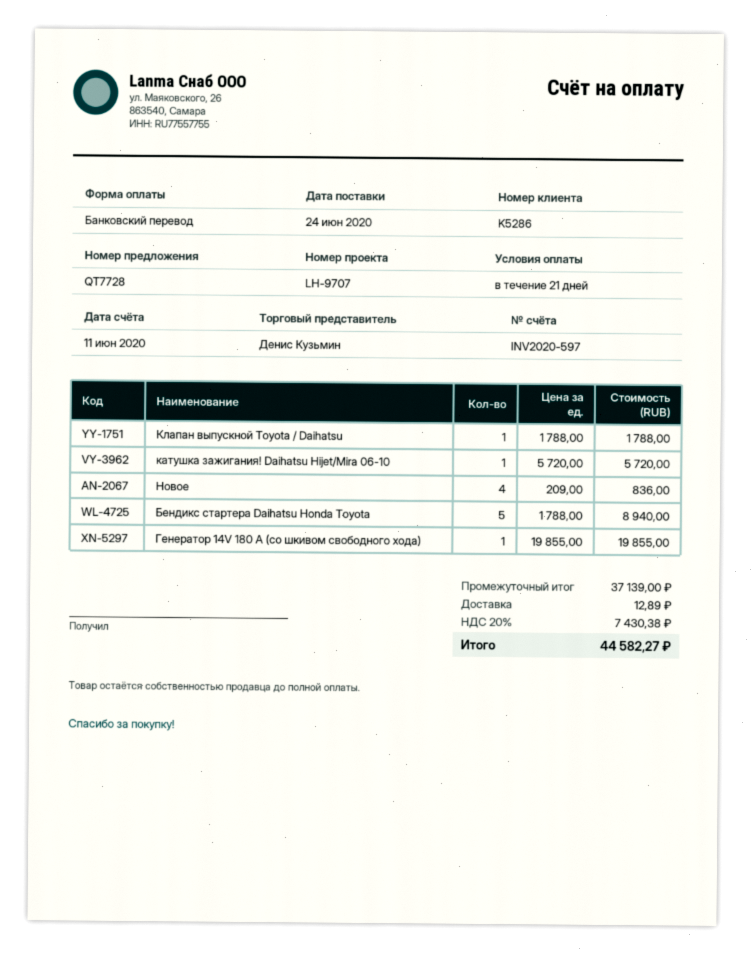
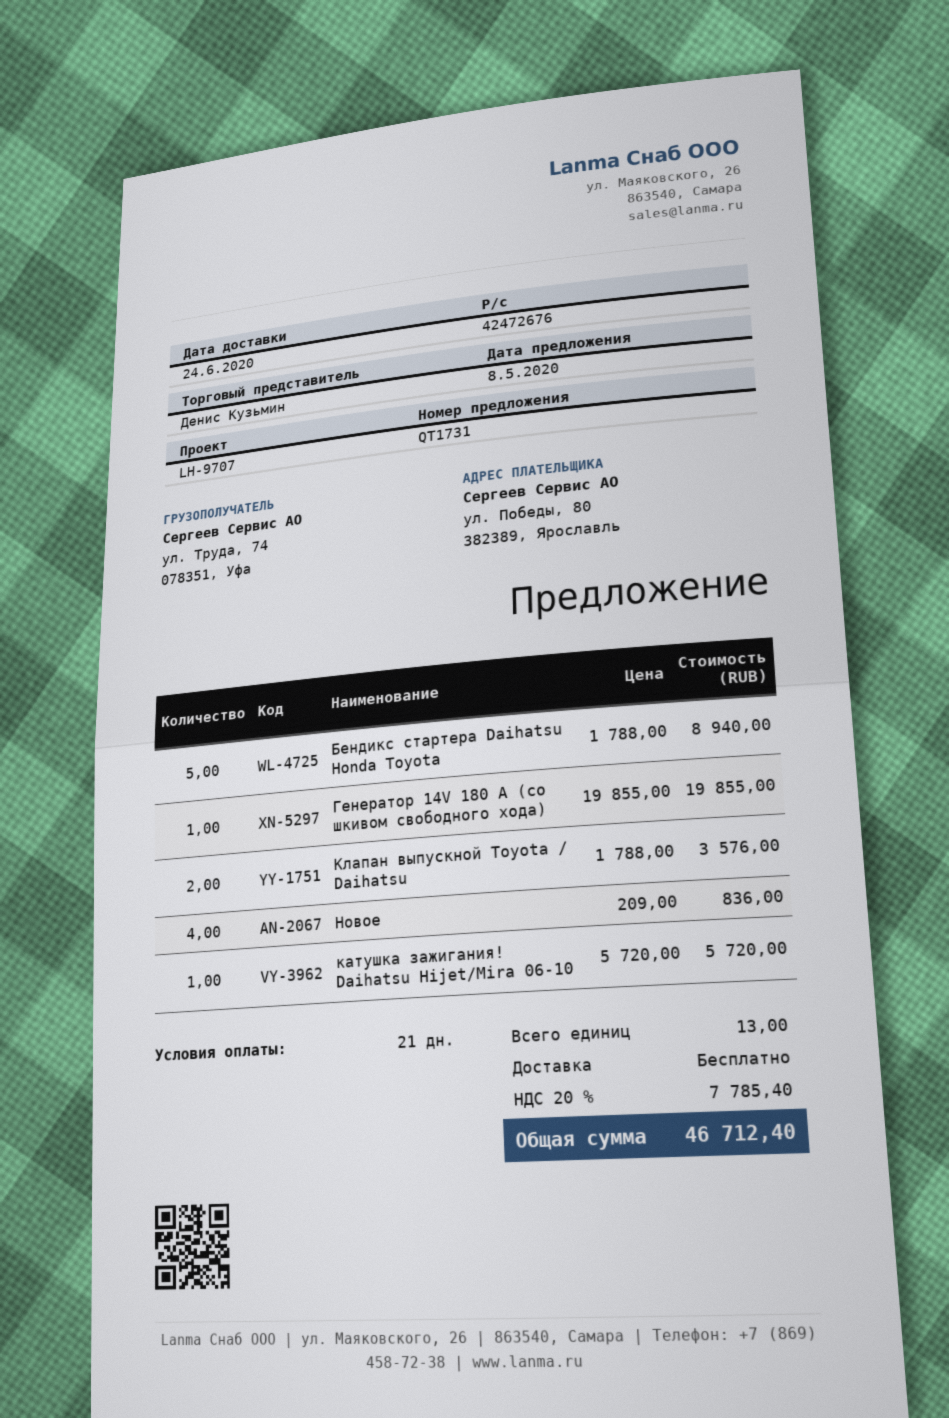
quote number: QT7728 -> QT1731
Клапан выпускной Toyota / Daihatsu: 1 x 1788.00 = 1788.00 -> 2 x 1788.00 = 3576.00
shipping: 12.89 -> 0.00
tax: 20% = 7430.38 -> 20% = 7785.40
total: 44582.27 -> 46712.40

